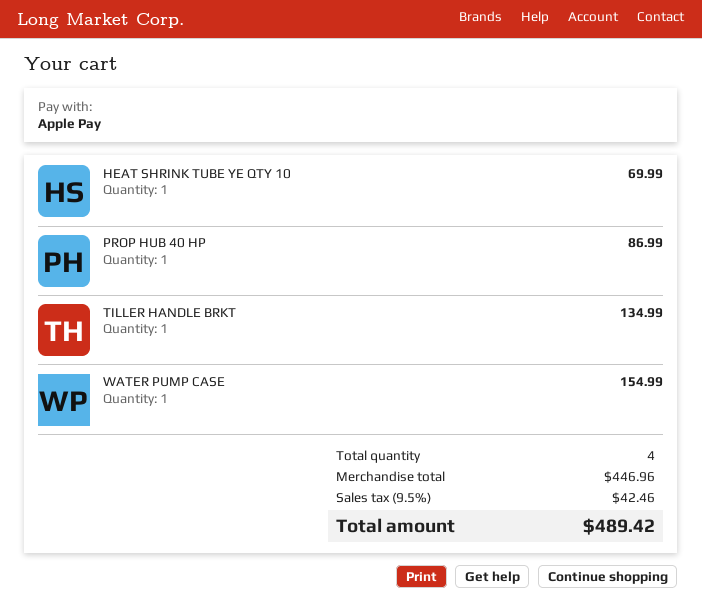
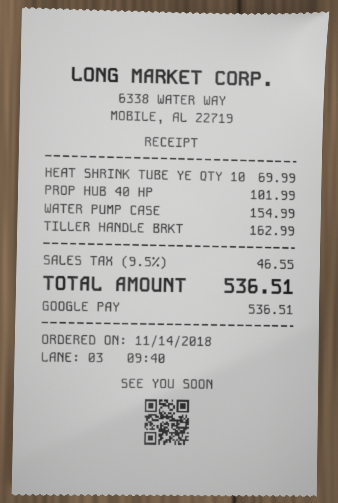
payment method: Apple Pay -> Google Pay
PROP HUB 40 HP: 1 for 86.99 -> 1 for 101.99
TILLER HANDLE BRKT: 1 for 134.99 -> 1 for 162.99
tax: 9.5% = 42.46 -> 9.5% = 46.55
total: 489.42 -> 536.51

